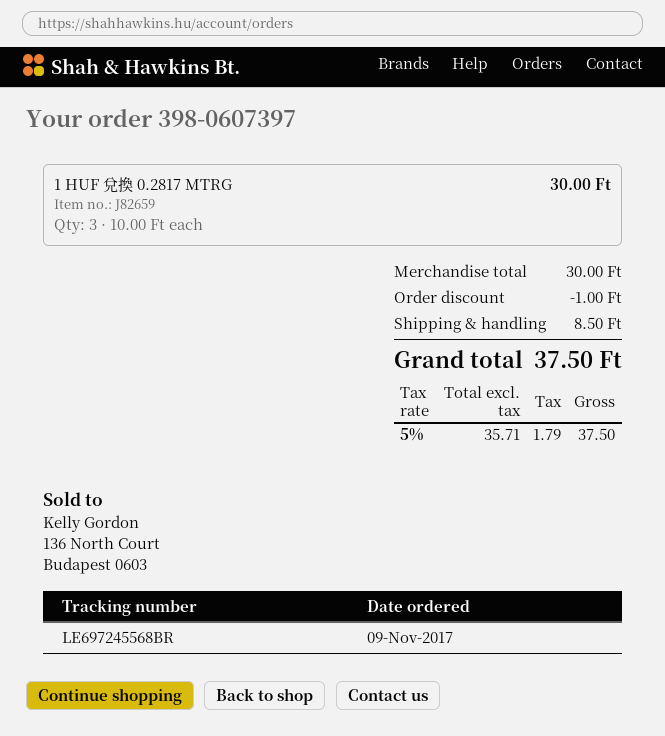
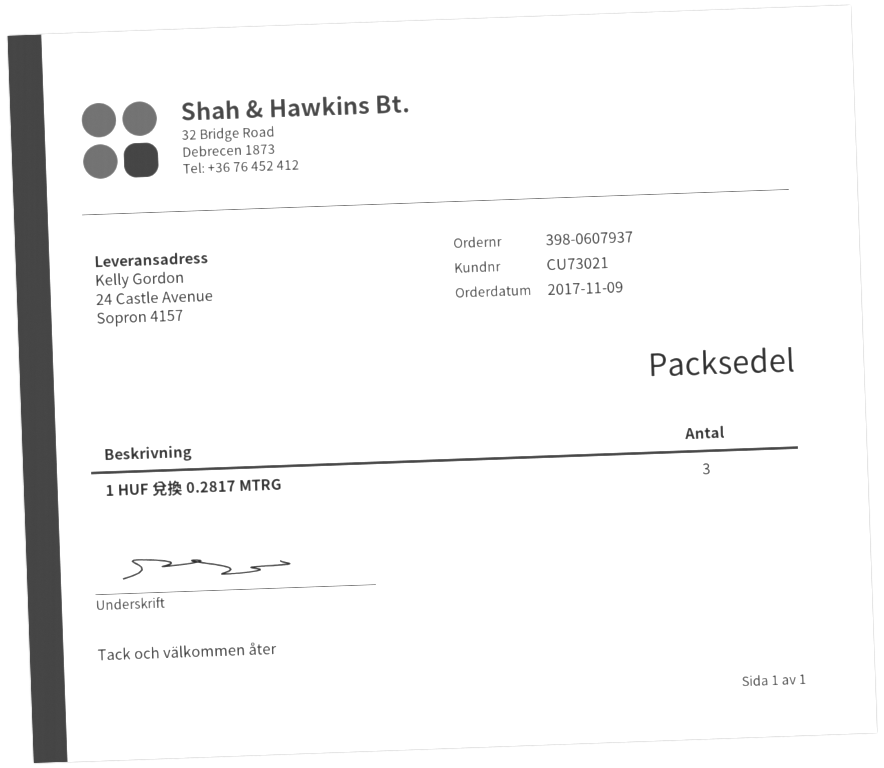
order number: 398-0607397 -> 398-0607937

